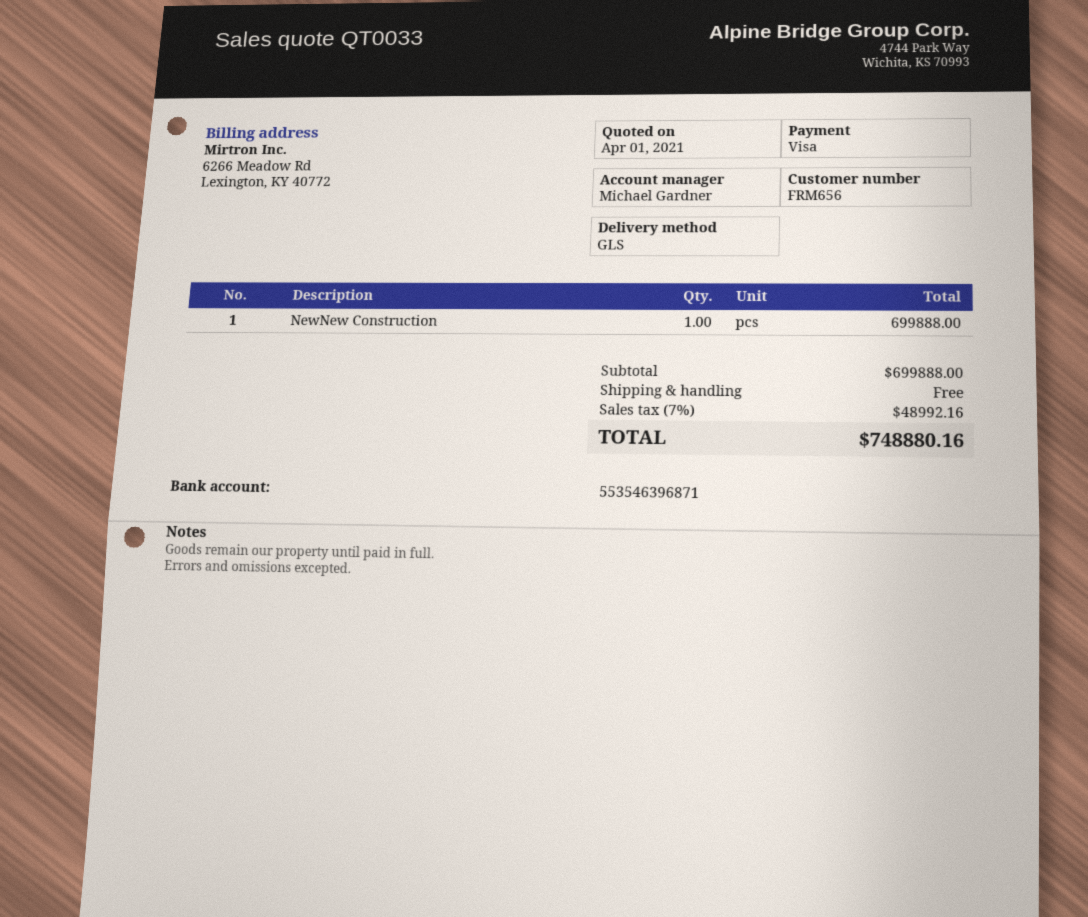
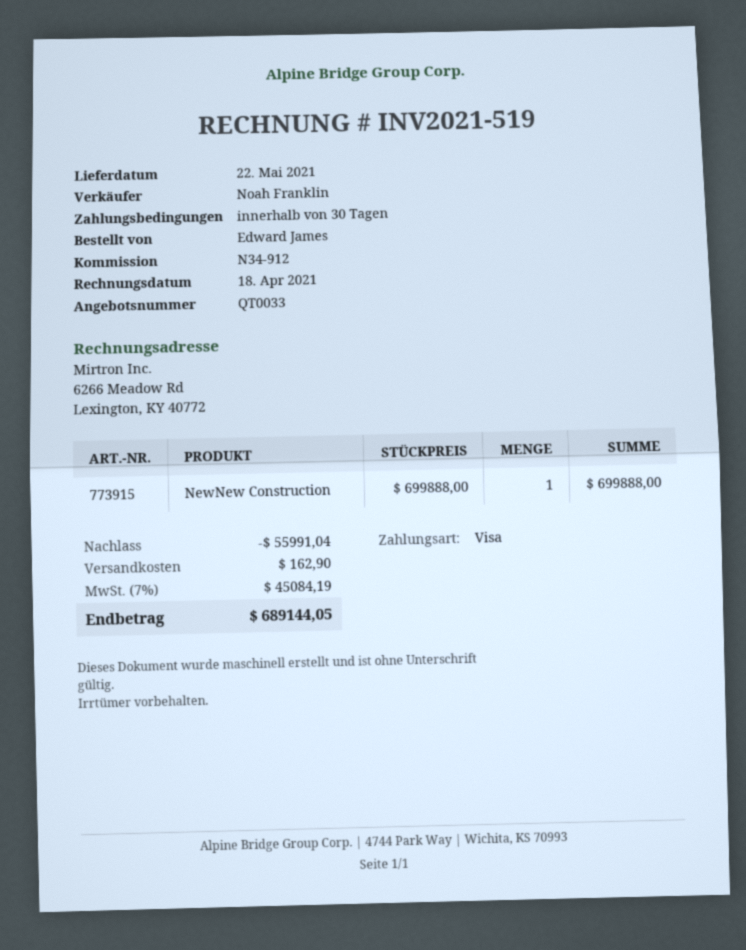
sales rep: Michael Gardner -> Noah Franklin
discount: none -> 55991.04
shipping: 0.00 -> 162.90
tax: 7% = 48992.16 -> 7% = 45084.19
total: 748880.16 -> 689144.05

